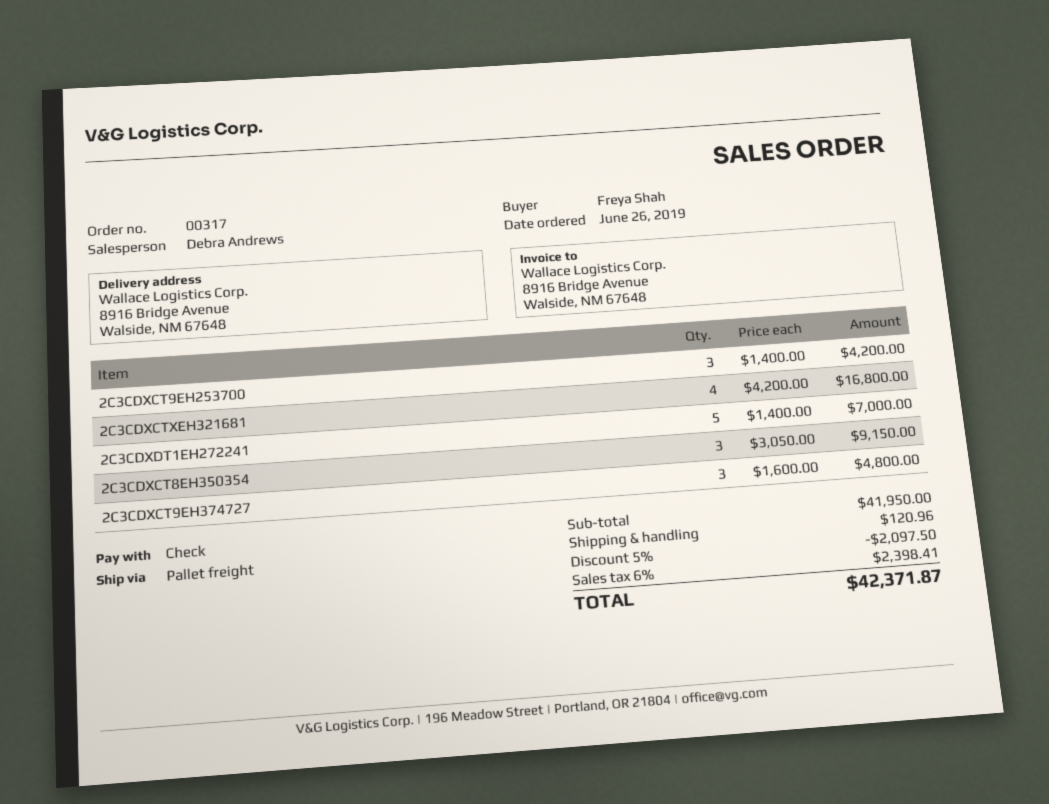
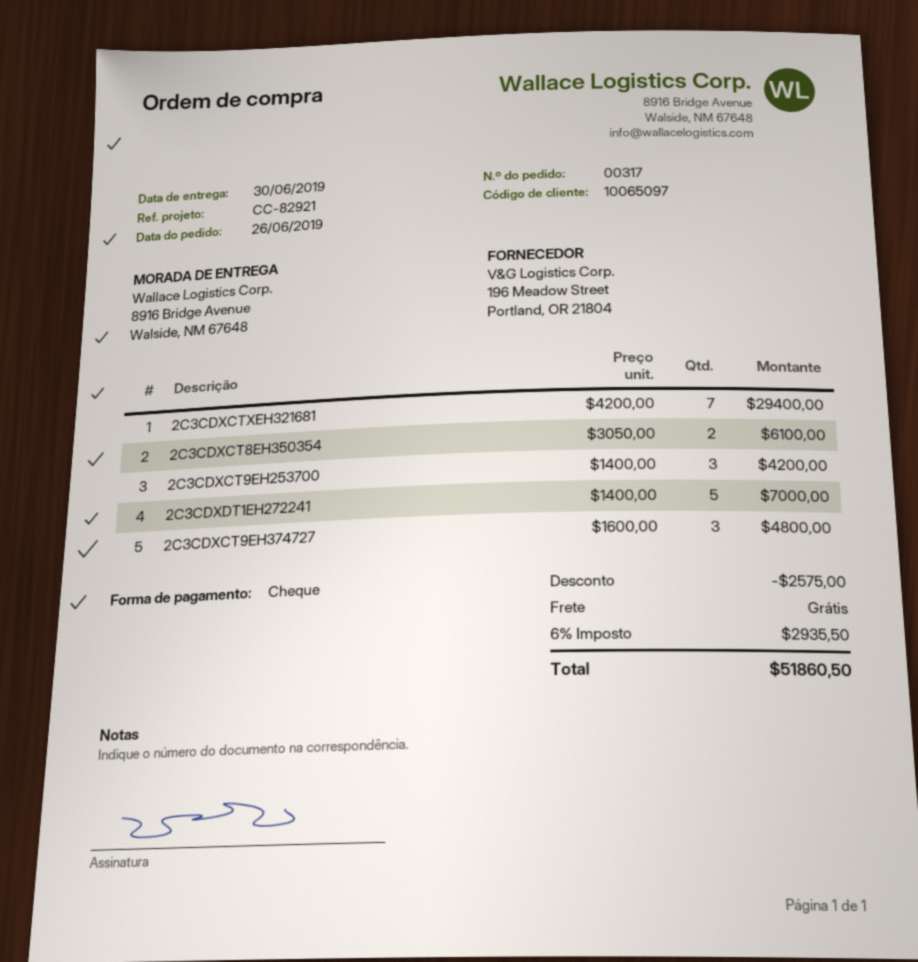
2C3CDXCTXEH321681: 4 x 4200.00 = 16800.00 -> 7 x 4200.00 = 29400.00
2C3CDXCT8EH350354: 3 x 3050.00 = 9150.00 -> 2 x 3050.00 = 6100.00
discount: 2097.50 -> 2575.00
shipping: 120.96 -> 0.00
tax: 6% = 2398.41 -> 6% = 2935.50
total: 42371.87 -> 51860.50

